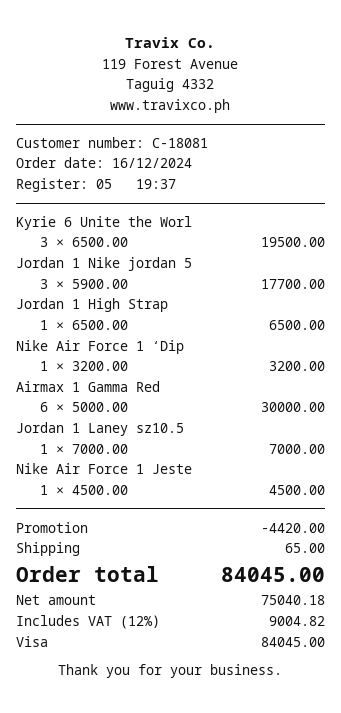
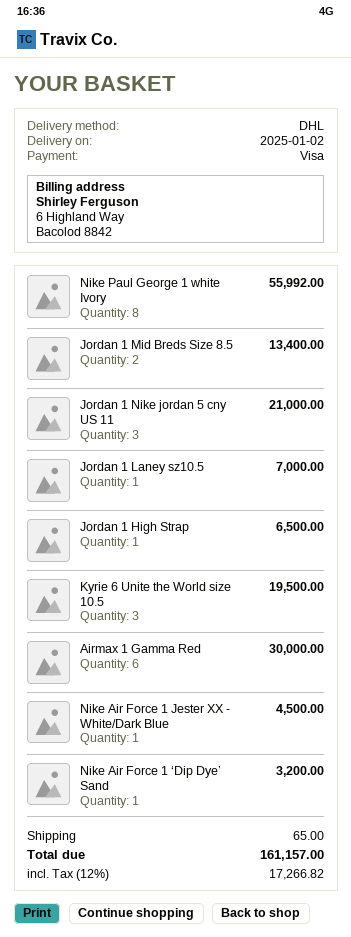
Jordan 1 Nike jordan 5: 3 for 17700.00 -> 3 for 21000.00
Nike Paul George 1 white Ivory: none -> 8 for 55992.00
Jordan 1 Mid Breds Size 8.5: none -> 2 for 13400.00
discount: 4420.00 -> none
tax: 12% = 9004.82 -> 12% = 17266.82
total: 84045.00 -> 161157.00

